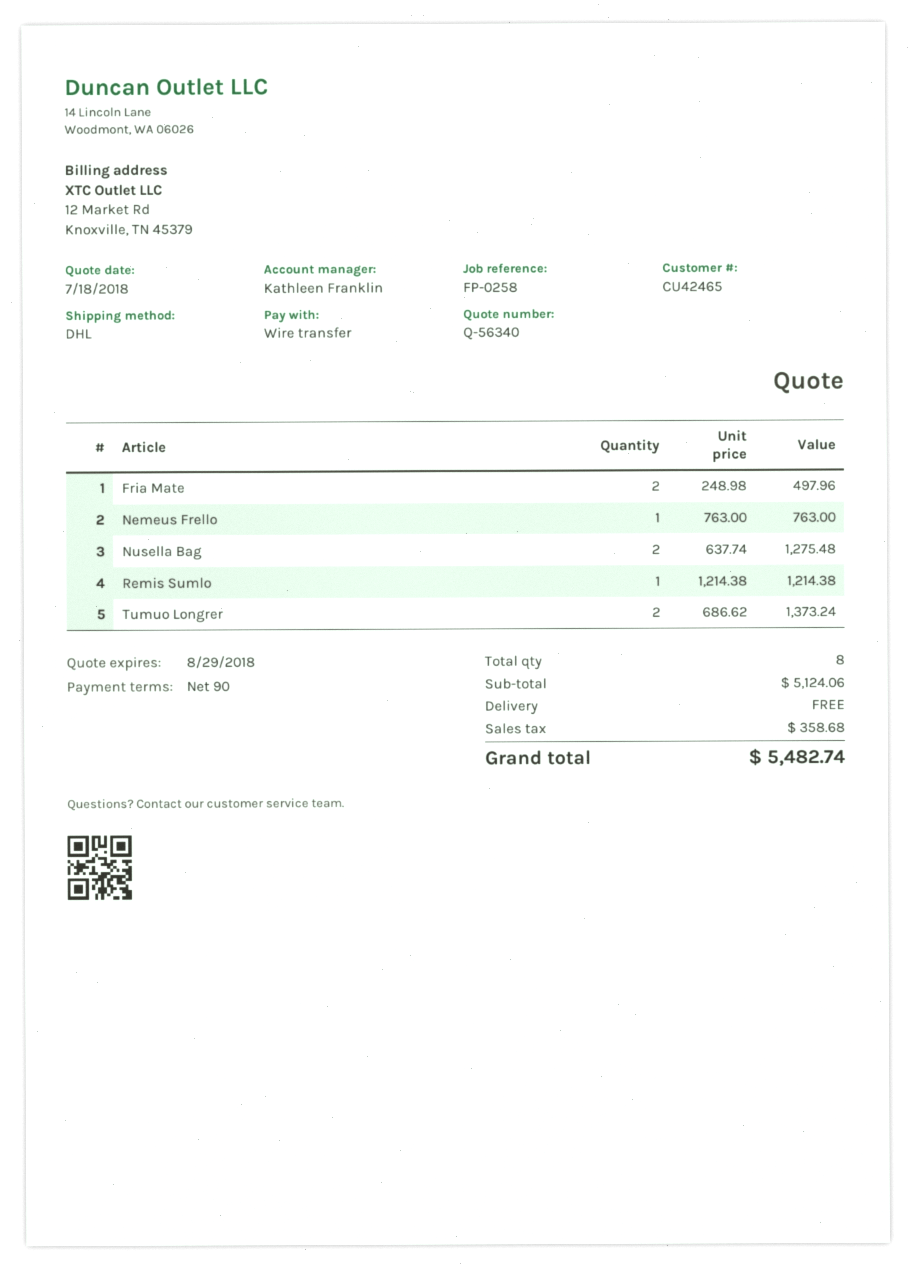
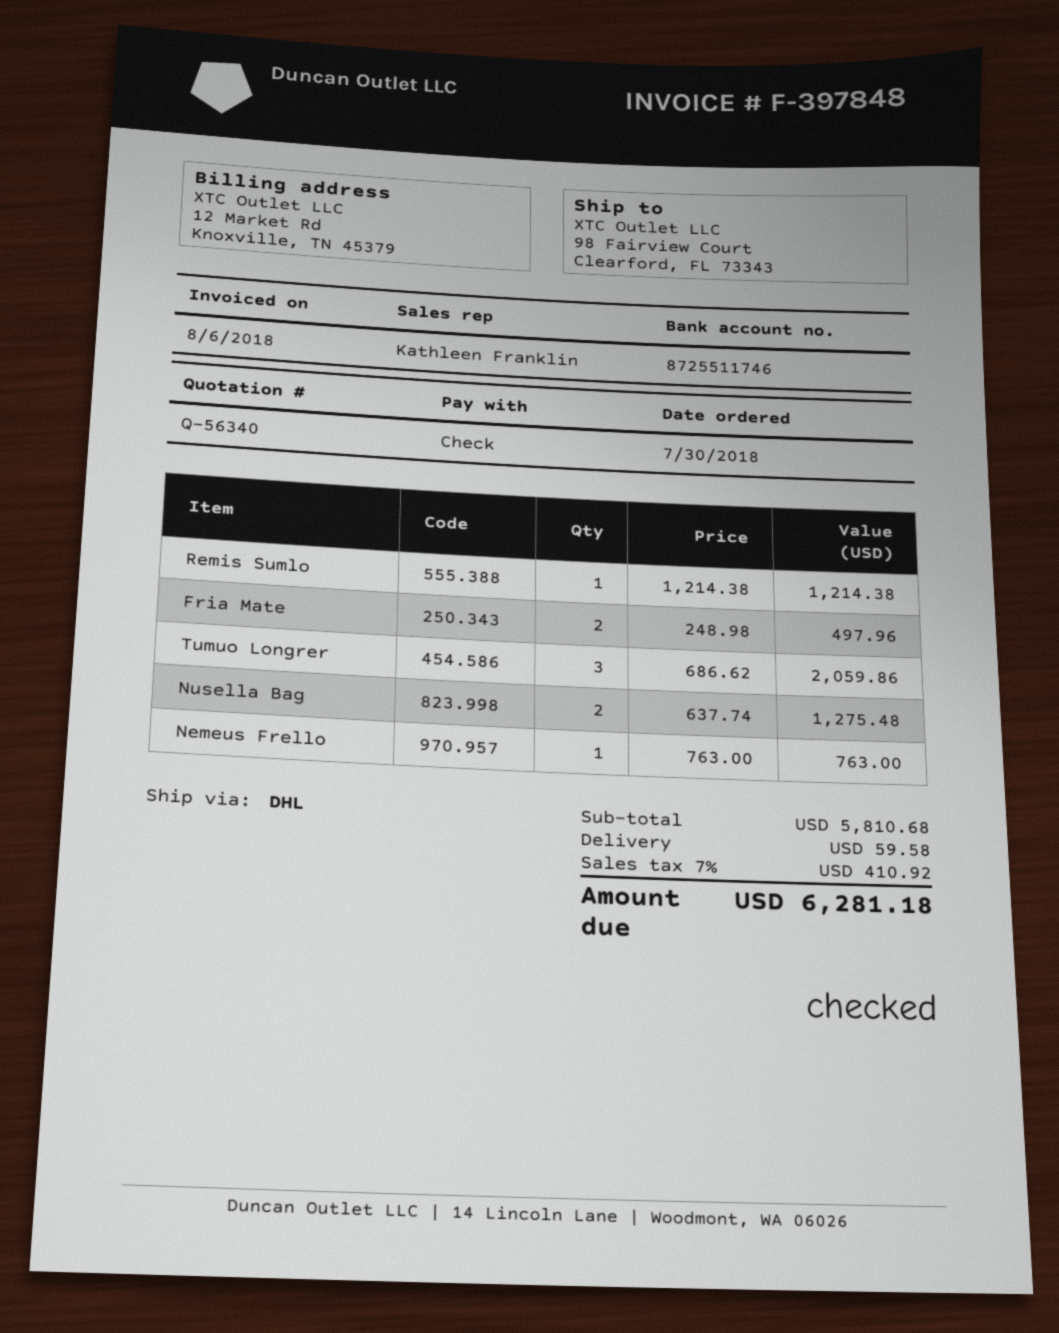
payment method: bank transfer -> cheque
Tumuo Longrer: 2 x 686.62 = 1373.24 -> 3 x 686.62 = 2059.86
subtotal: 5124.06 -> 5810.68
shipping: 0.00 -> 59.58
tax: 358.68 -> 410.92
total: 5482.74 -> 6281.18

